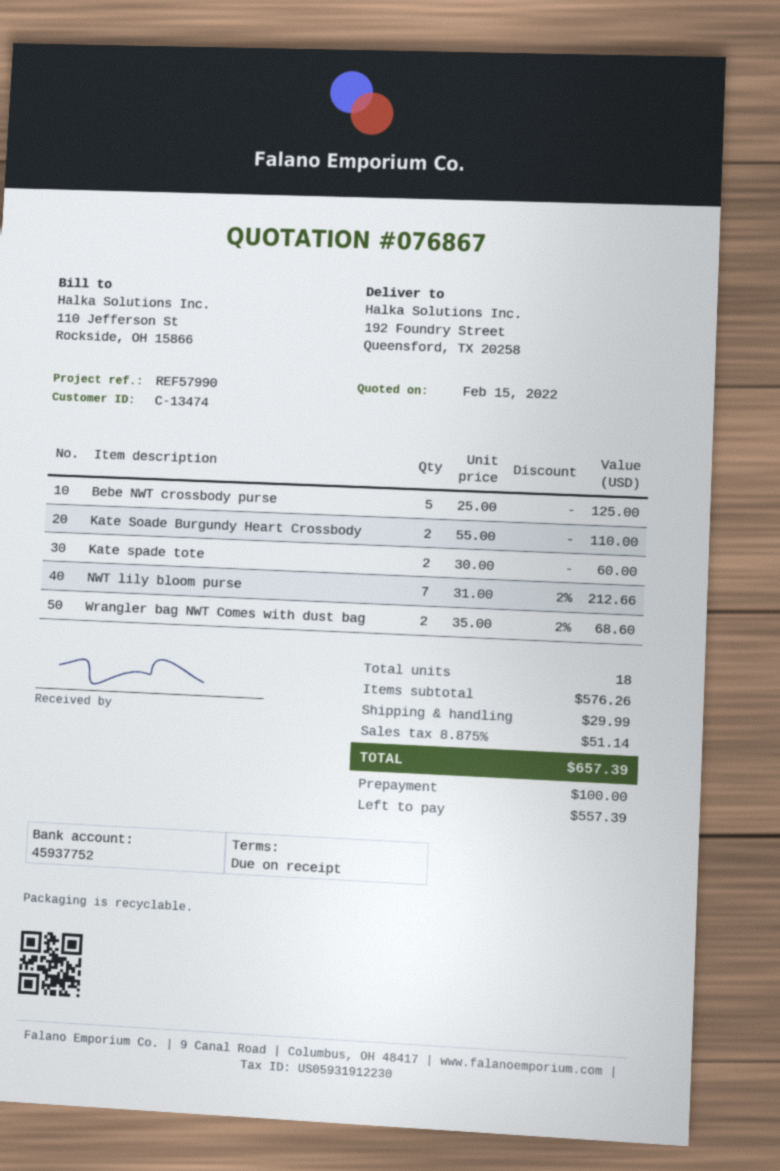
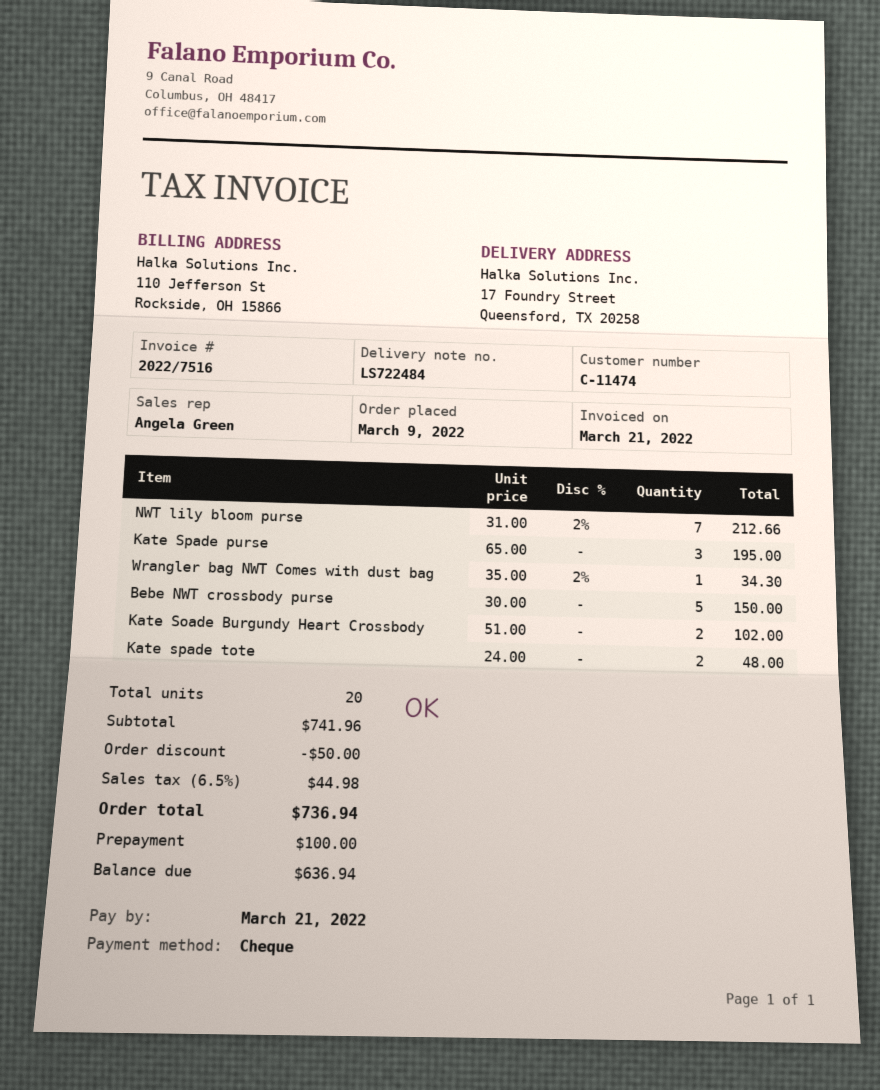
customer number: C-13474 -> C-11474
ship to: 192 Foundry Street, Queensford, TX 20258 -> 17 Foundry Street, Queensford, TX 20258
Bebe NWT crossbody purse: 5 x 25.00 = 125.00 -> 5 x 30.00 = 150.00
Kate Soade Burgundy Heart Crossbody: 2 x 55.00 = 110.00 -> 2 x 51.00 = 102.00
Kate spade tote: 2 x 30.00 = 60.00 -> 2 x 24.00 = 48.00
Wrangler bag NWT Comes with dust bag: 2 x 35.00 - 2% = 68.60 -> 1 x 35.00 - 2% = 34.30
Kate Spade purse: none -> 3 x 65.00 = 195.00
total quantity: 18 -> 20
subtotal: 576.26 -> 741.96
discount: none -> 50.00
shipping: 29.99 -> none
tax: 8.875% = 51.14 -> 6.5% = 44.98
total: 657.39 -> 736.94
balance: 557.39 -> 636.94

